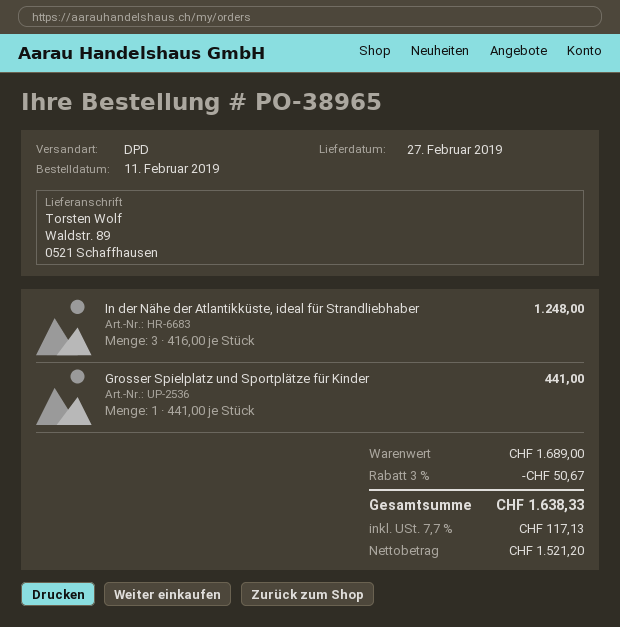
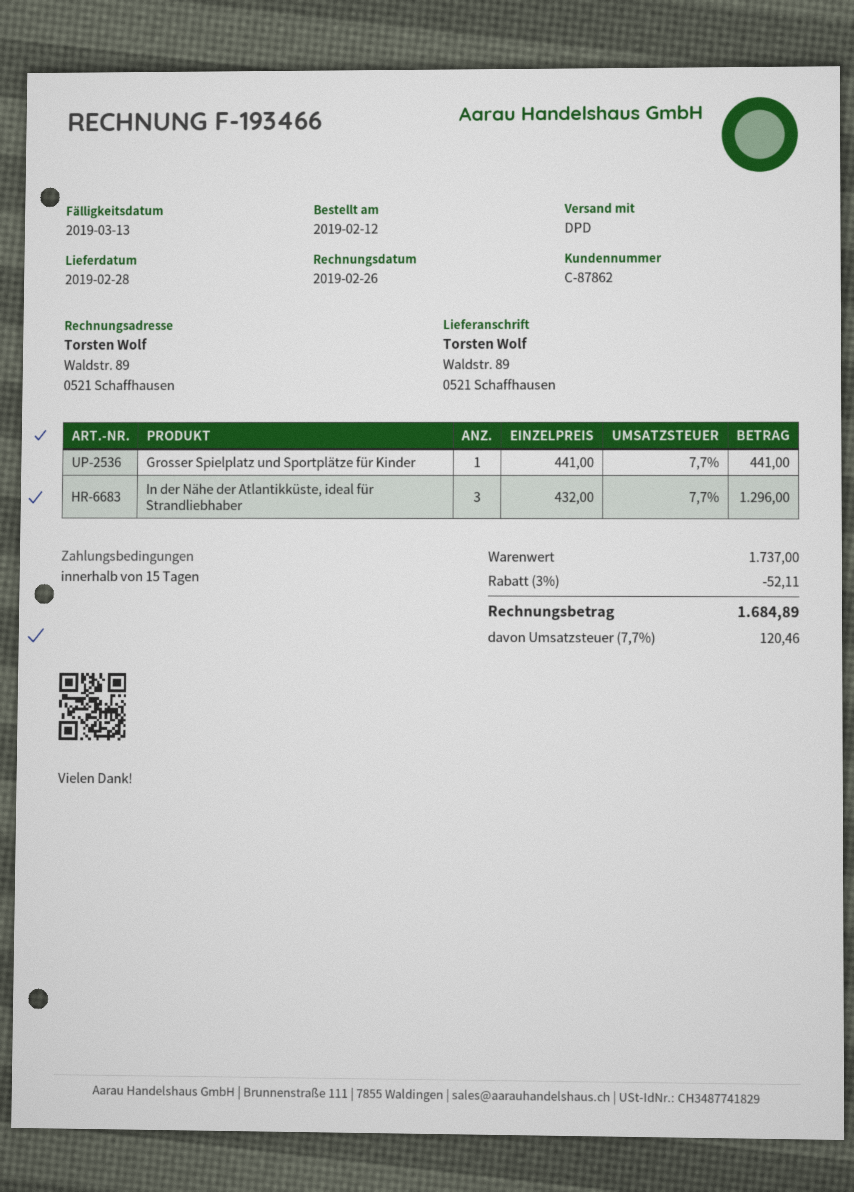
order date: 2019-02-11 -> 2019-02-12
delivery date: 2019-02-27 -> 2019-02-28
In der Nähe der Atlantikküste, ideal für Strandliebhaber: 3 x 416.00 = 1248.00 -> 3 x 432.00 = 1296.00
subtotal: 1689.00 -> 1737.00
discount: 3% = 50.67 -> 3% = 52.11
tax: 7.7% = 117.13 -> 7.7% = 120.46
total: 1638.33 -> 1684.89

